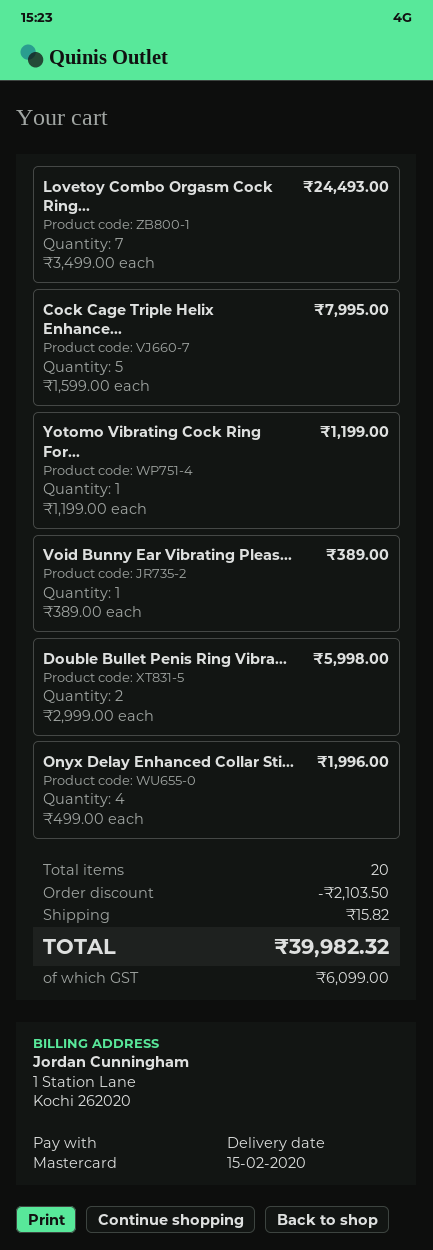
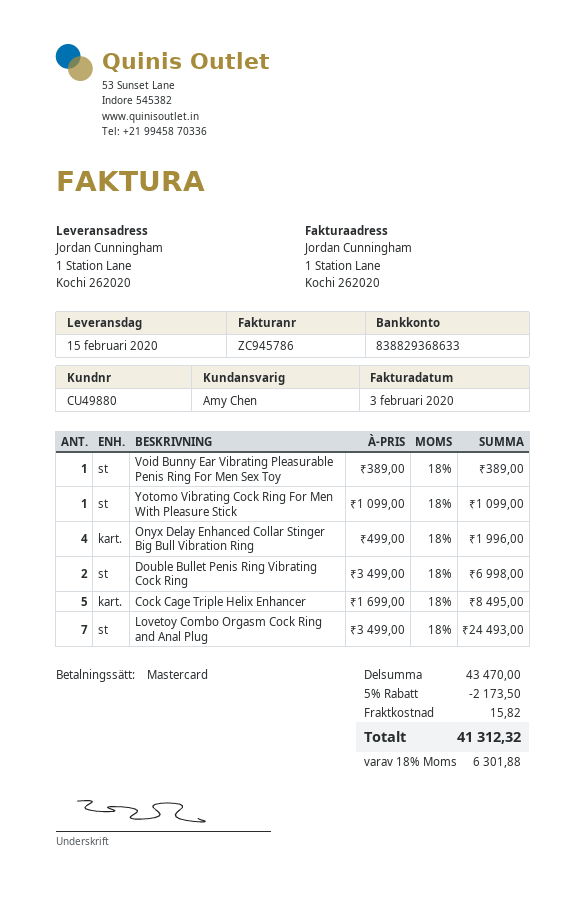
Cock Cage Triple Helix Enhance...: 5 x 1599.00 = 7995.00 -> 5 x 1699.00 = 8495.00
Yotomo Vibrating Cock Ring For...: 1 x 1199.00 = 1199.00 -> 1 x 1099.00 = 1099.00
Double Bullet Penis Ring Vibra...: 2 x 2999.00 = 5998.00 -> 2 x 3499.00 = 6998.00
discount: 2103.50 -> 2173.50
tax: 6099.00 -> 6301.88
total: 39982.32 -> 41312.32

